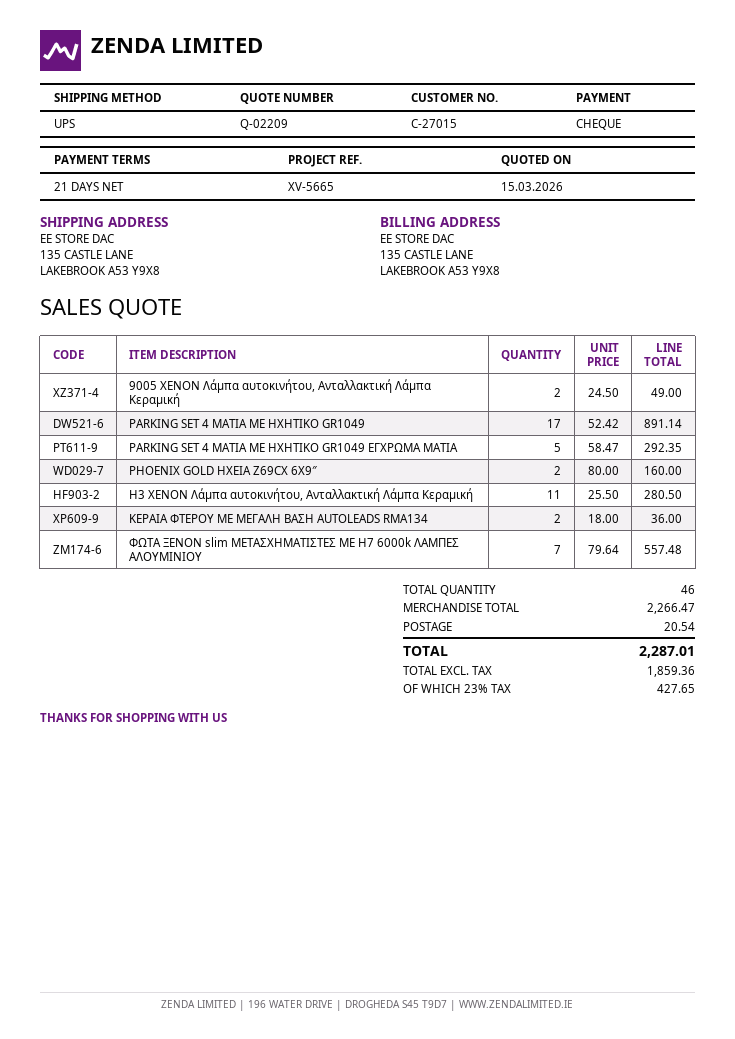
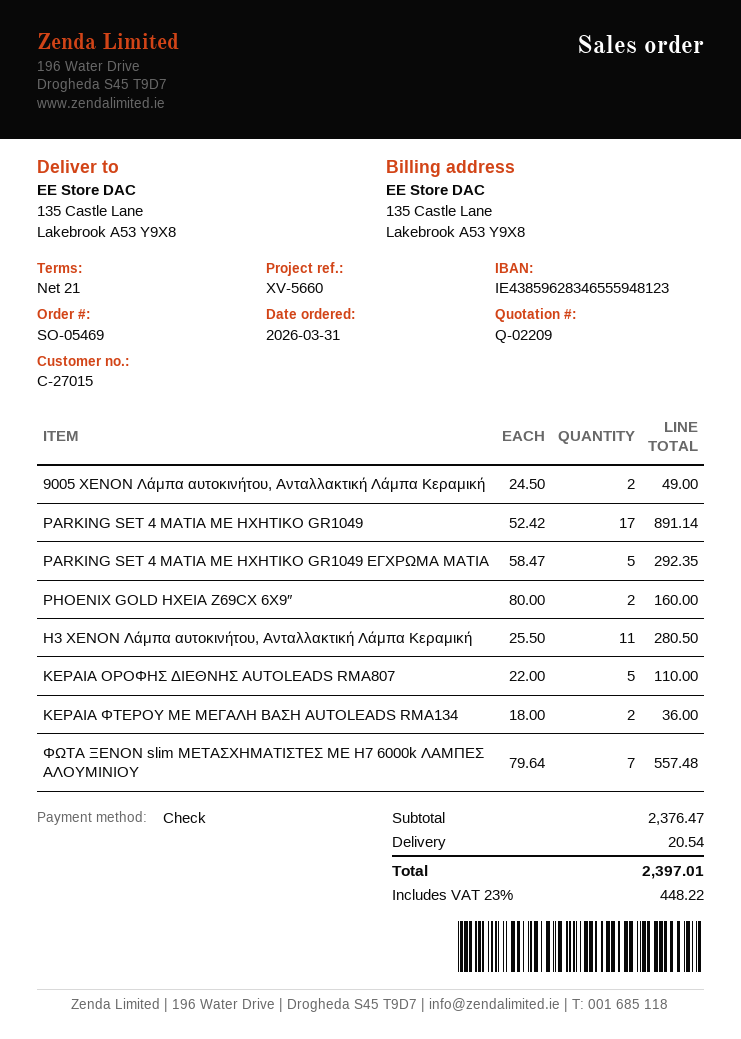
reference: XV-5665 -> XV-5660
ΚΕΡΑΙΑ ΟΡΟΦΗΣ ΔΙΕΘΝΗΣ AUTOLEADS RMA807: none -> 5 x 22.00 = 110.00
subtotal: 2266.47 -> 2376.47
tax: 23% = 427.65 -> 23% = 448.22
total: 2287.01 -> 2397.01

